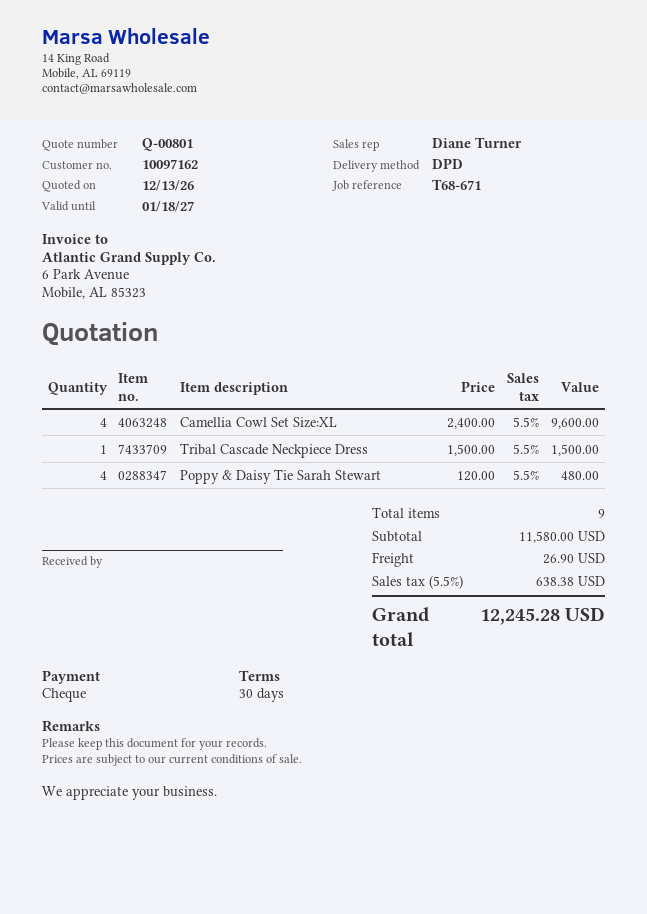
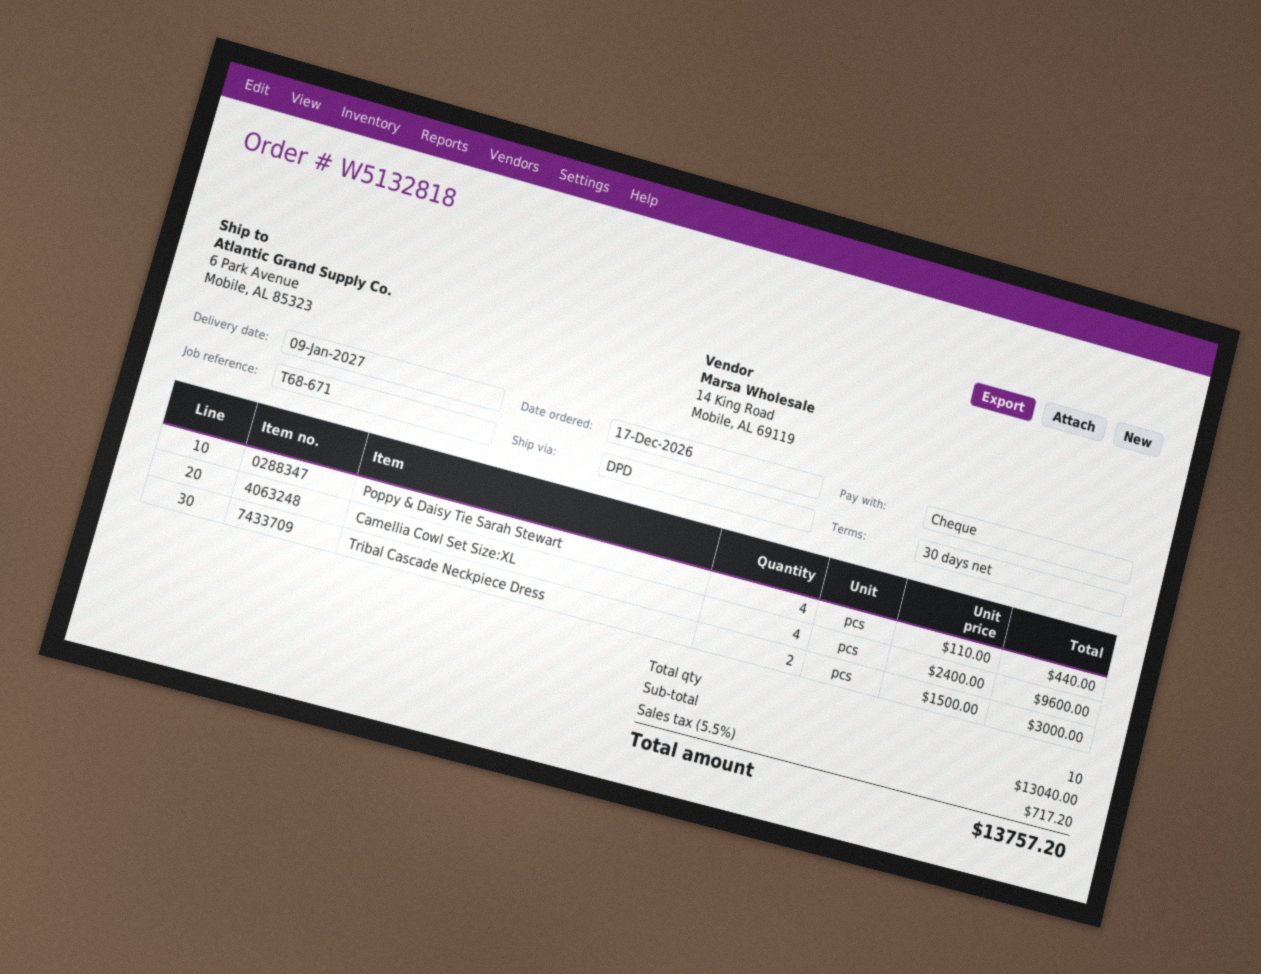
Tribal Cascade Neckpiece Dress: 1 x 1500.00 = 1500.00 -> 2 x 1500.00 = 3000.00
Poppy & Daisy Tie Sarah Stewart: 4 x 120.00 = 480.00 -> 4 x 110.00 = 440.00
total quantity: 9 -> 10
subtotal: 11580.00 -> 13040.00
shipping: 26.90 -> none
tax: 5.5% = 638.38 -> 5.5% = 717.20
total: 12245.28 -> 13757.20

